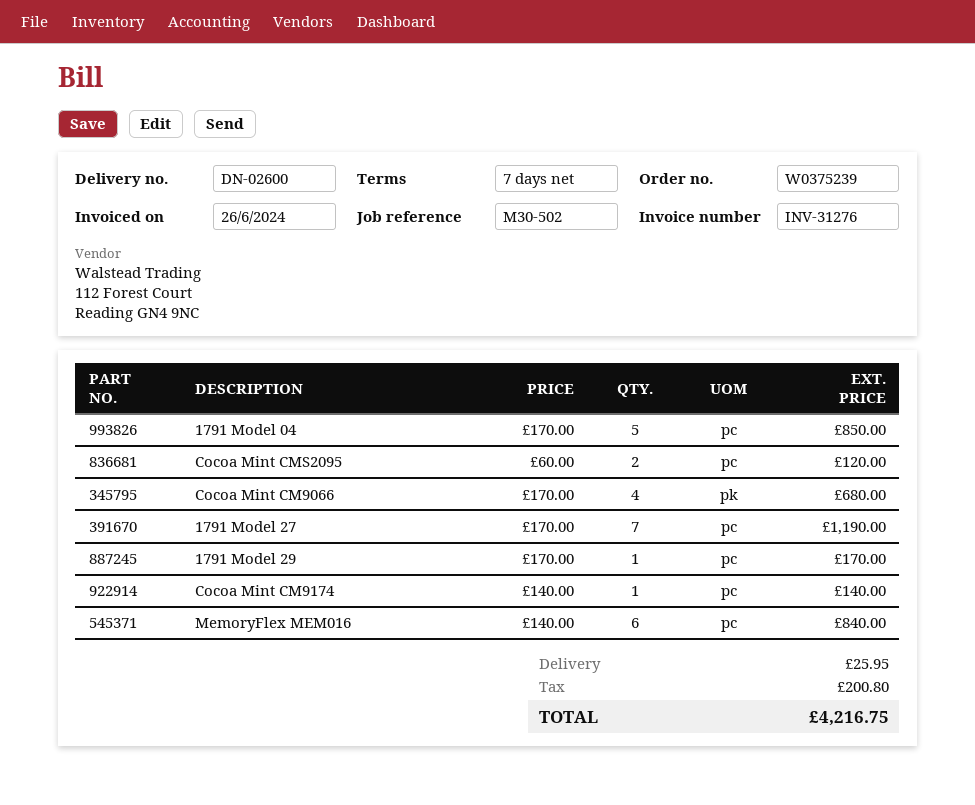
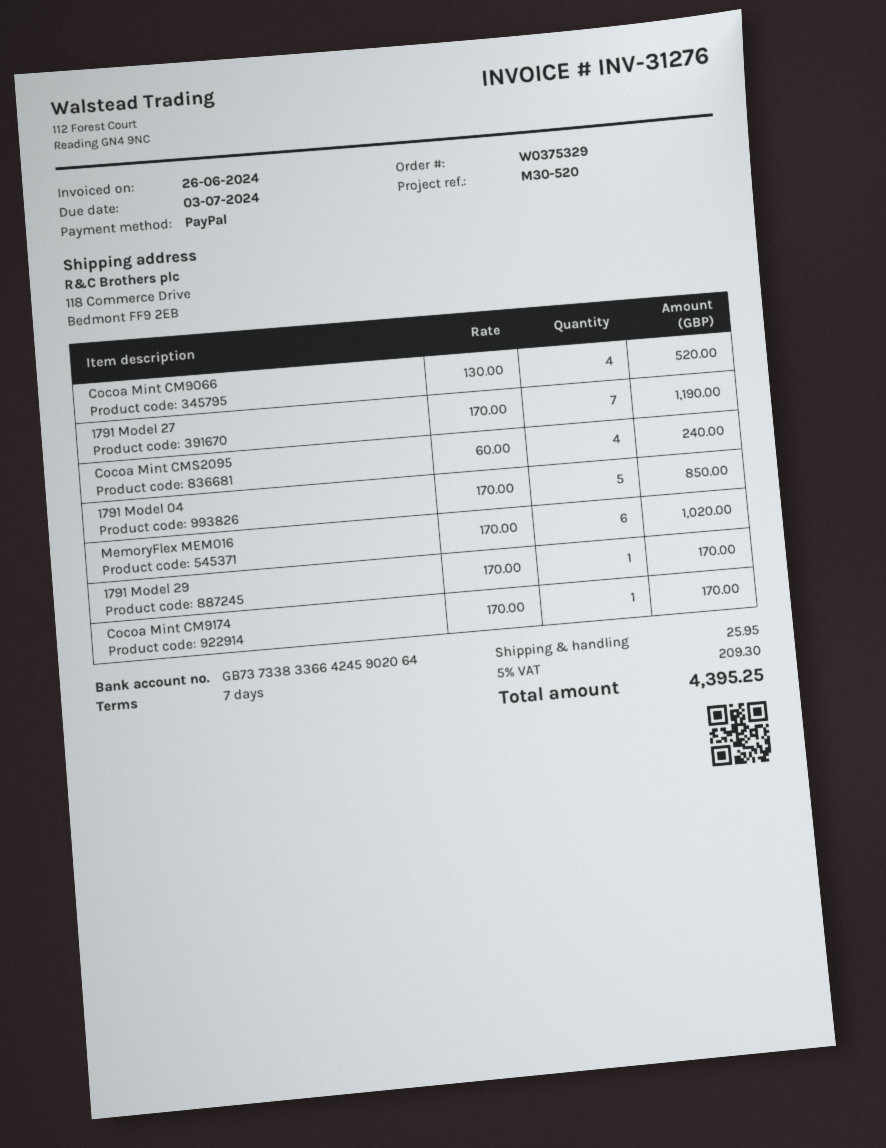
order number: W0375239 -> W0375329
reference: M30-502 -> M30-520
Cocoa Mint CMS2095: 2 x 60.00 = 120.00 -> 4 x 60.00 = 240.00
Cocoa Mint CM9066: 4 x 170.00 = 680.00 -> 4 x 130.00 = 520.00
Cocoa Mint CM9174: 1 x 140.00 = 140.00 -> 1 x 170.00 = 170.00
MemoryFlex MEM016: 6 x 140.00 = 840.00 -> 6 x 170.00 = 1020.00
tax: 200.80 -> 209.30
total: 4216.75 -> 4395.25

